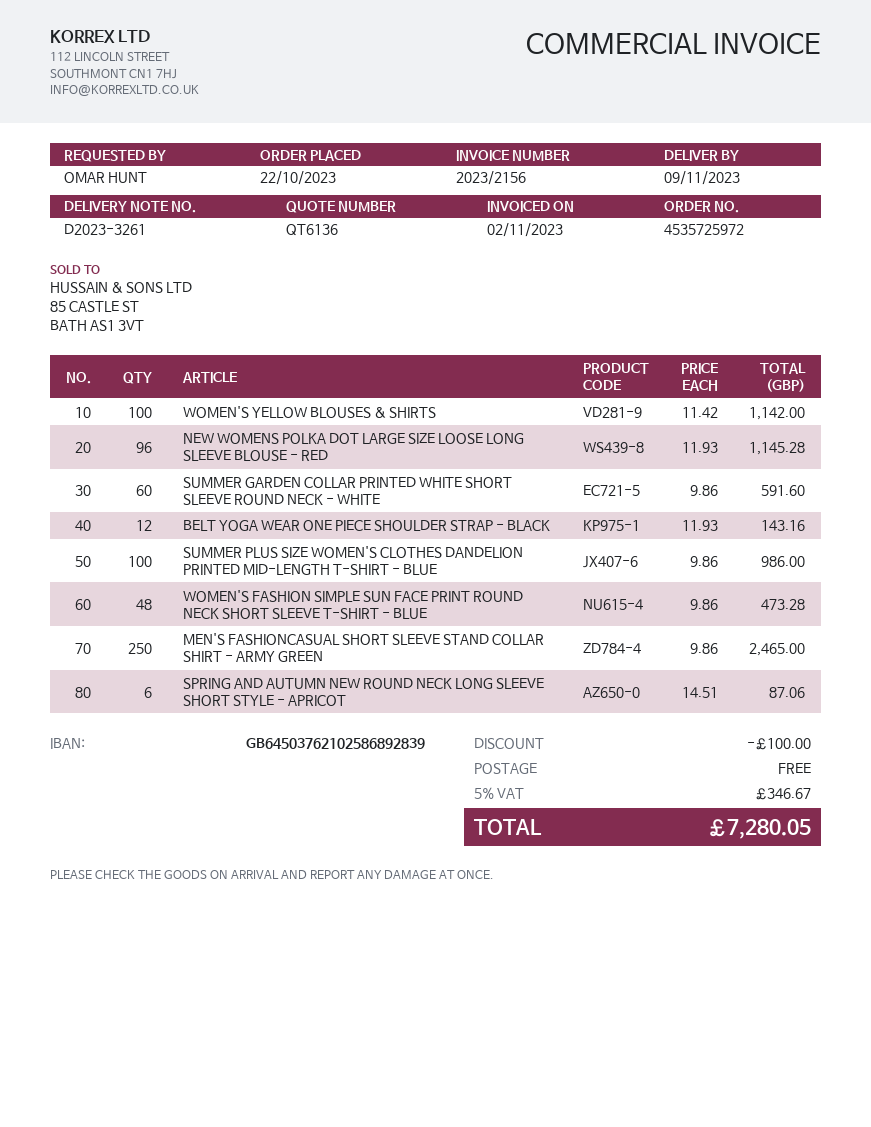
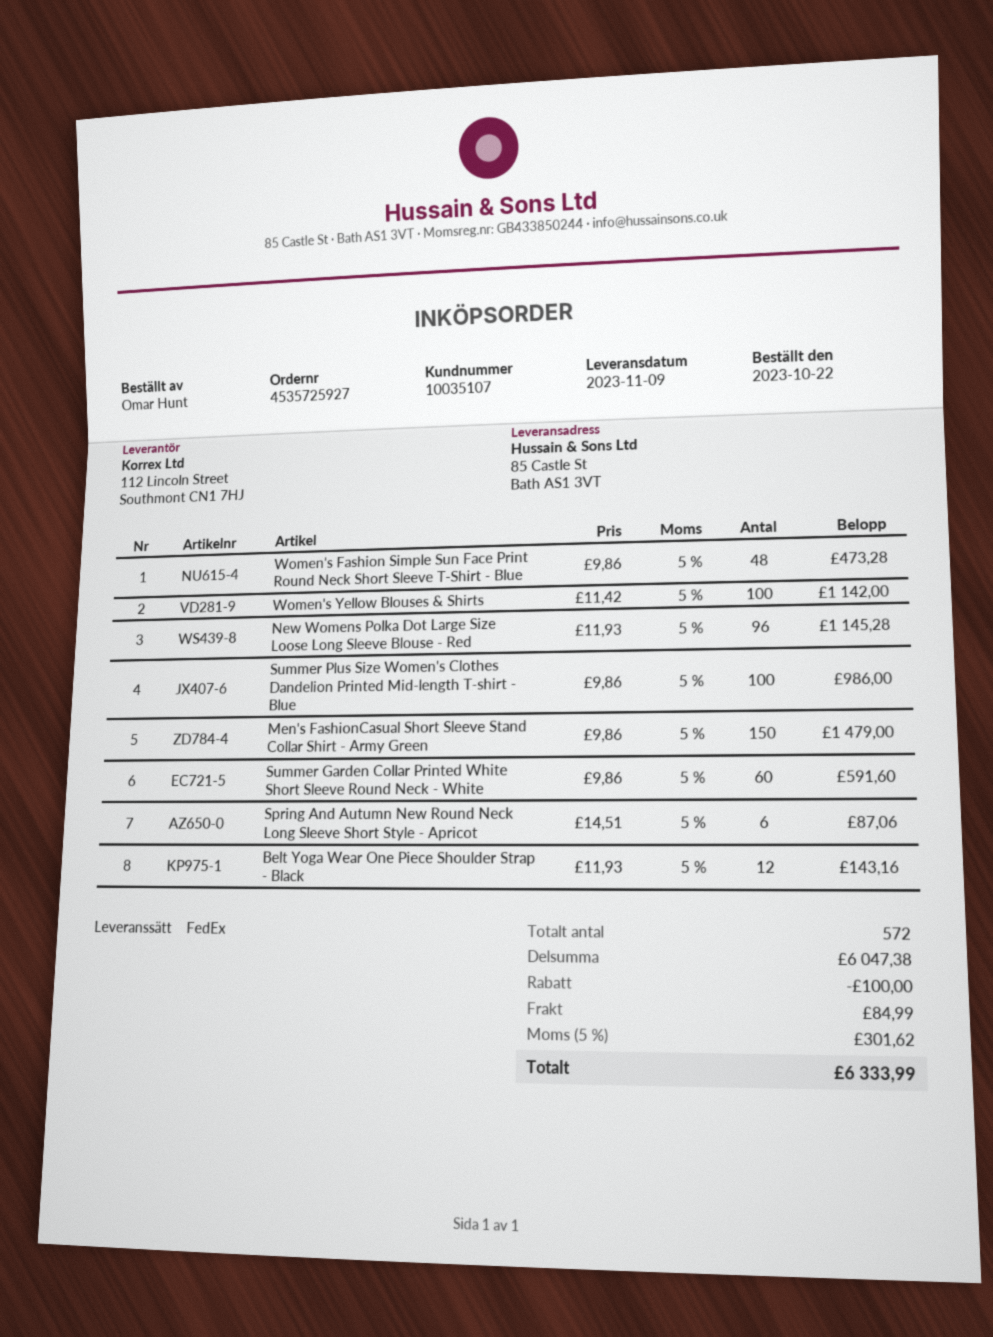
order number: 4535725972 -> 4535725927
MEN'S FASHIONCASUAL SHORT SLEEVE STAND COLLAR SHIRT - ARMY GREEN: 250 x 9.86 = 2465.00 -> 150 x 9.86 = 1479.00
shipping: 0.00 -> 84.99
tax: 5% = 346.67 -> 5% = 301.62
total: 7280.05 -> 6333.99

